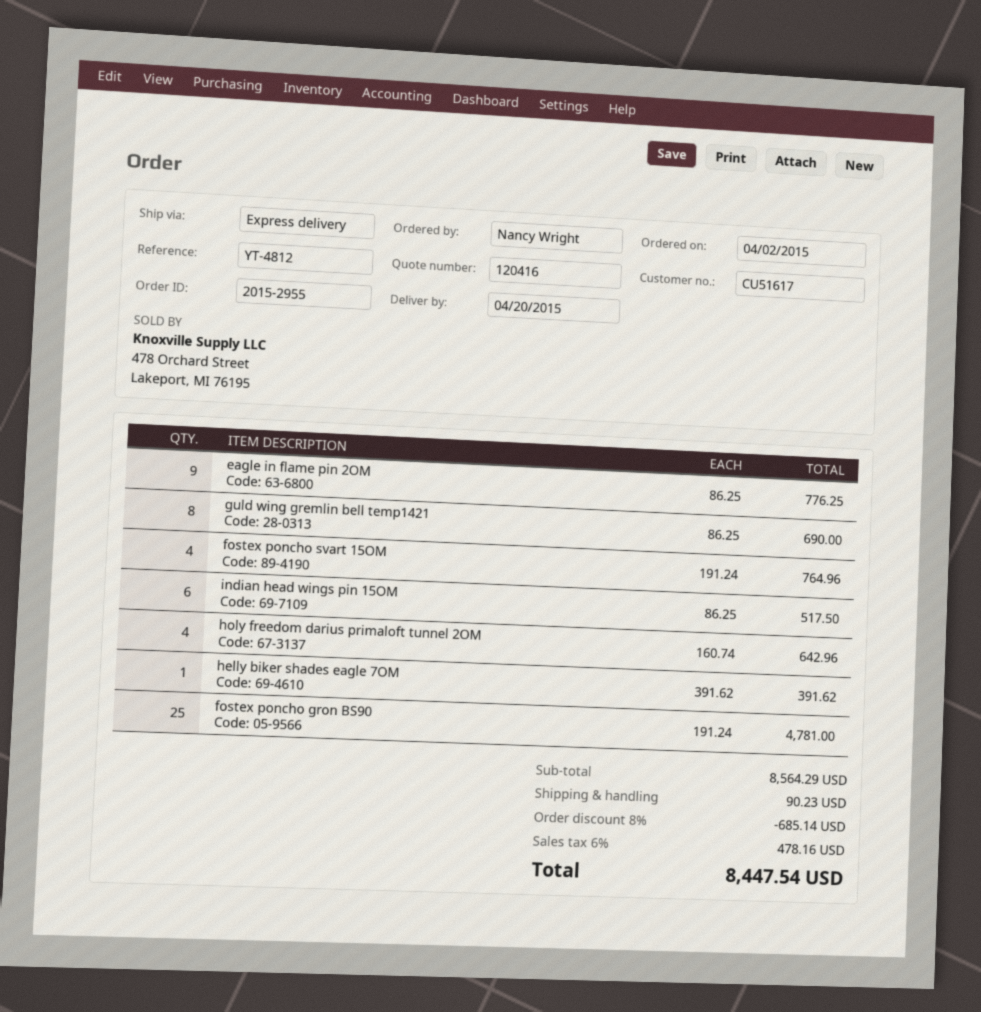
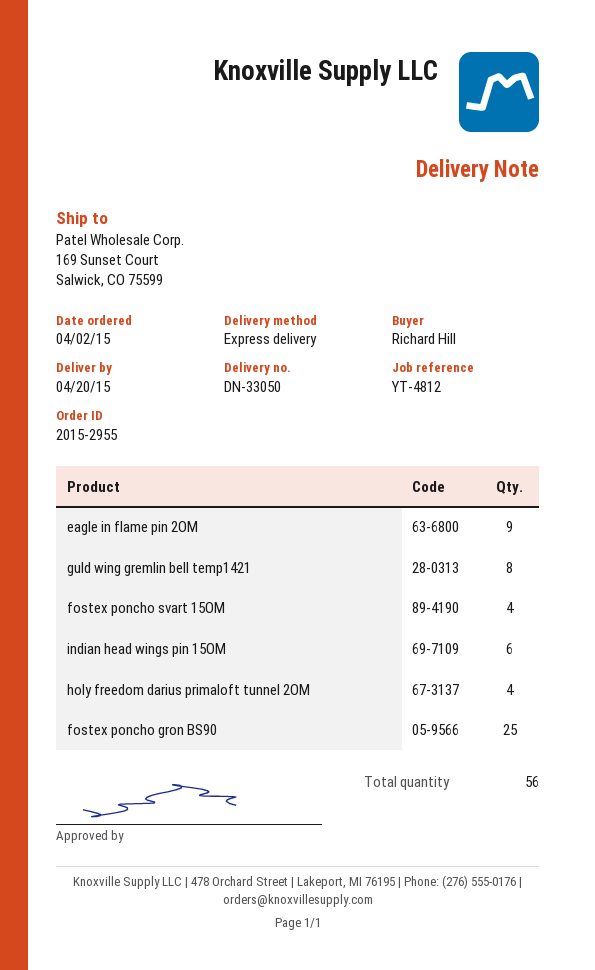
ordered by: Nancy Wright -> Richard Hill
helly biker shades eagle 7OM: 1 -> none

